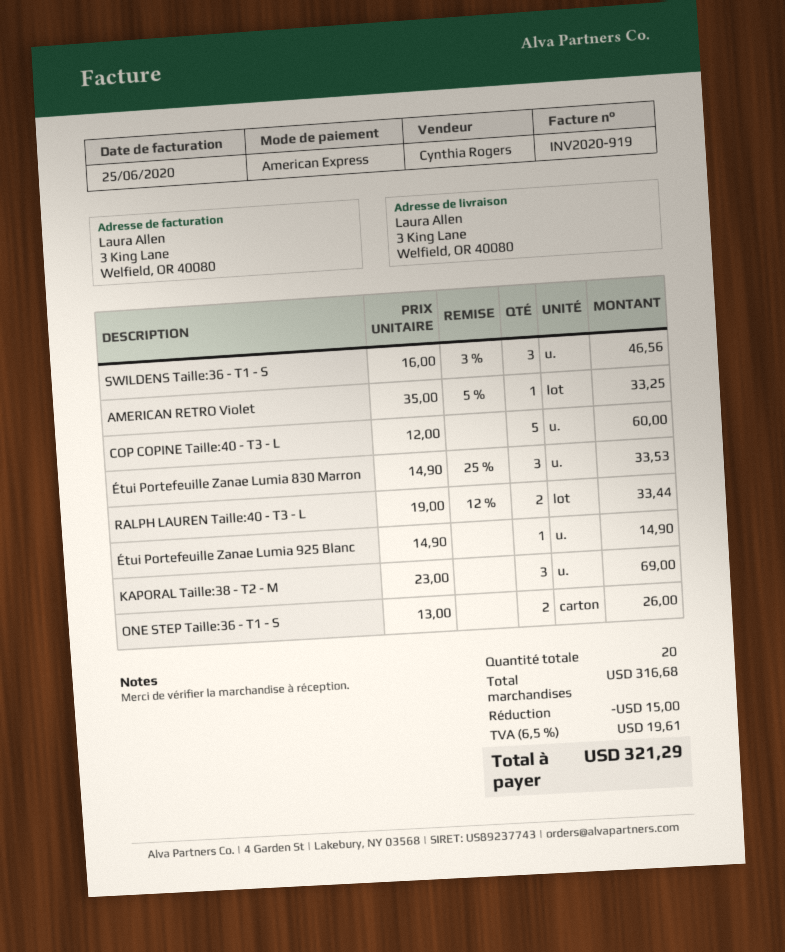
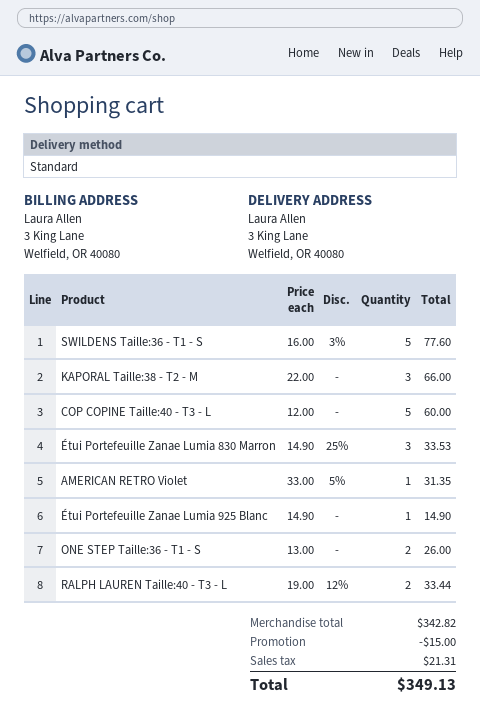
SWILDENS Taille:36 - T1 - S: 3 x 16.00 - 3% = 46.56 -> 5 x 16.00 - 3% = 77.60
AMERICAN RETRO Violet: 1 x 35.00 - 5% = 33.25 -> 1 x 33.00 - 5% = 31.35
KAPORAL Taille:38 - T2 - M: 3 x 23.00 = 69.00 -> 3 x 22.00 = 66.00
subtotal: 316.68 -> 342.82
tax: 19.61 -> 21.31
total: 321.29 -> 349.13

